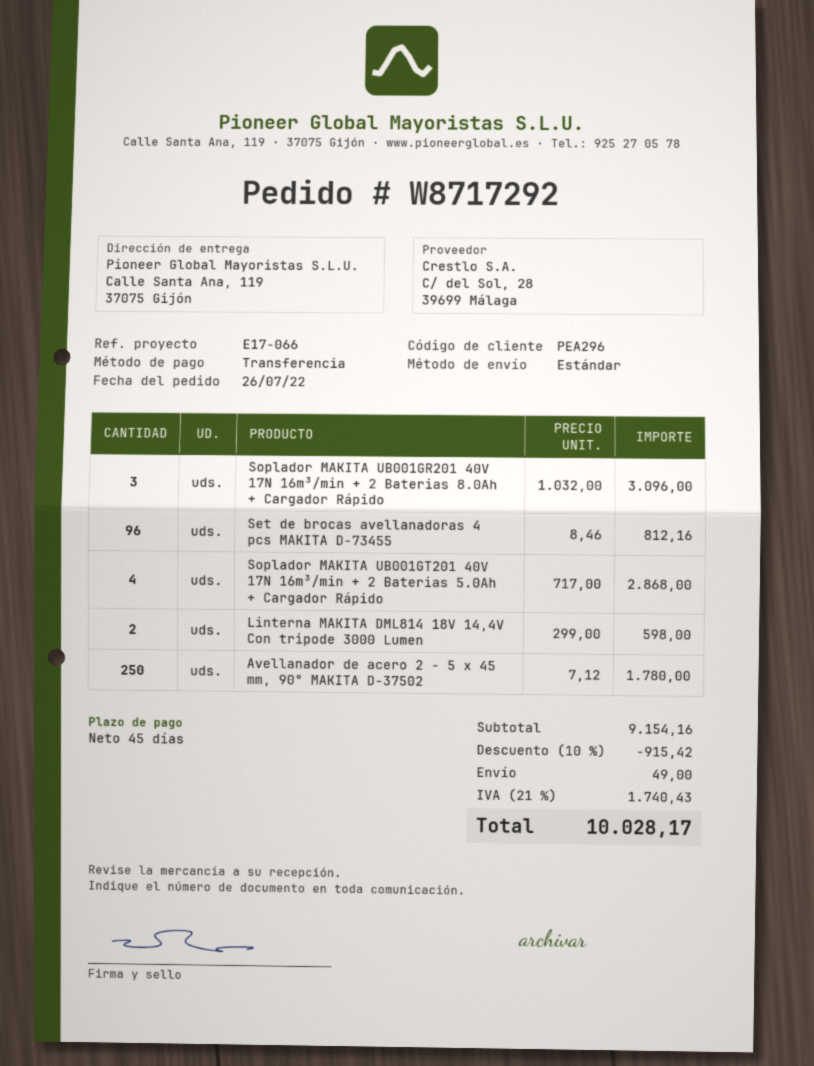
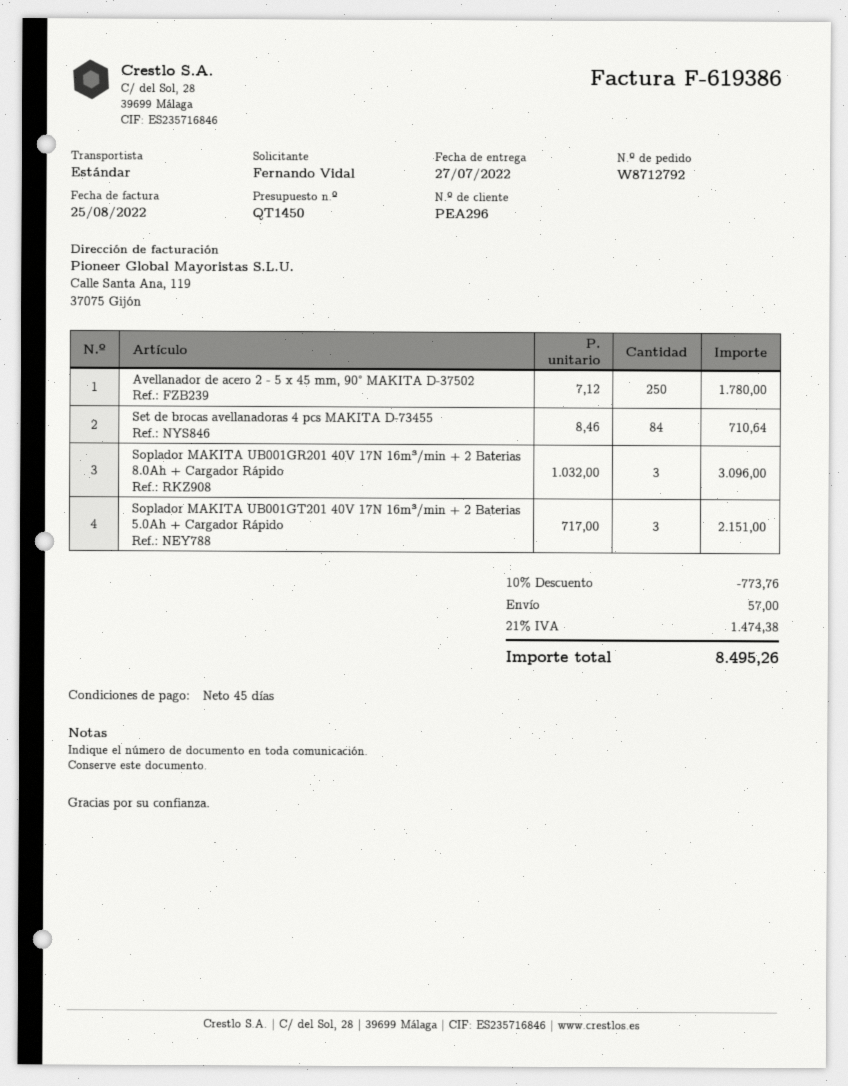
order number: W8717292 -> W8712792
Set de brocas avellanadoras 4 pcs MAKITA D-73455: 96 x 8.46 = 812.16 -> 84 x 8.46 = 710.64
Soplador MAKITA UB001GT201 40V 17N 16m³/min + 2 Baterias 5.0Ah + Cargador Rápido: 4 x 717.00 = 2868.00 -> 3 x 717.00 = 2151.00
Linterna MAKITA DML814 18V 14,4V Con tripode 3000 Lumen: 2 x 299.00 = 598.00 -> none
discount: 10% = 915.42 -> 10% = 773.76
shipping: 49.00 -> 57.00
tax: 21% = 1740.43 -> 21% = 1474.38
total: 10028.17 -> 8495.26

